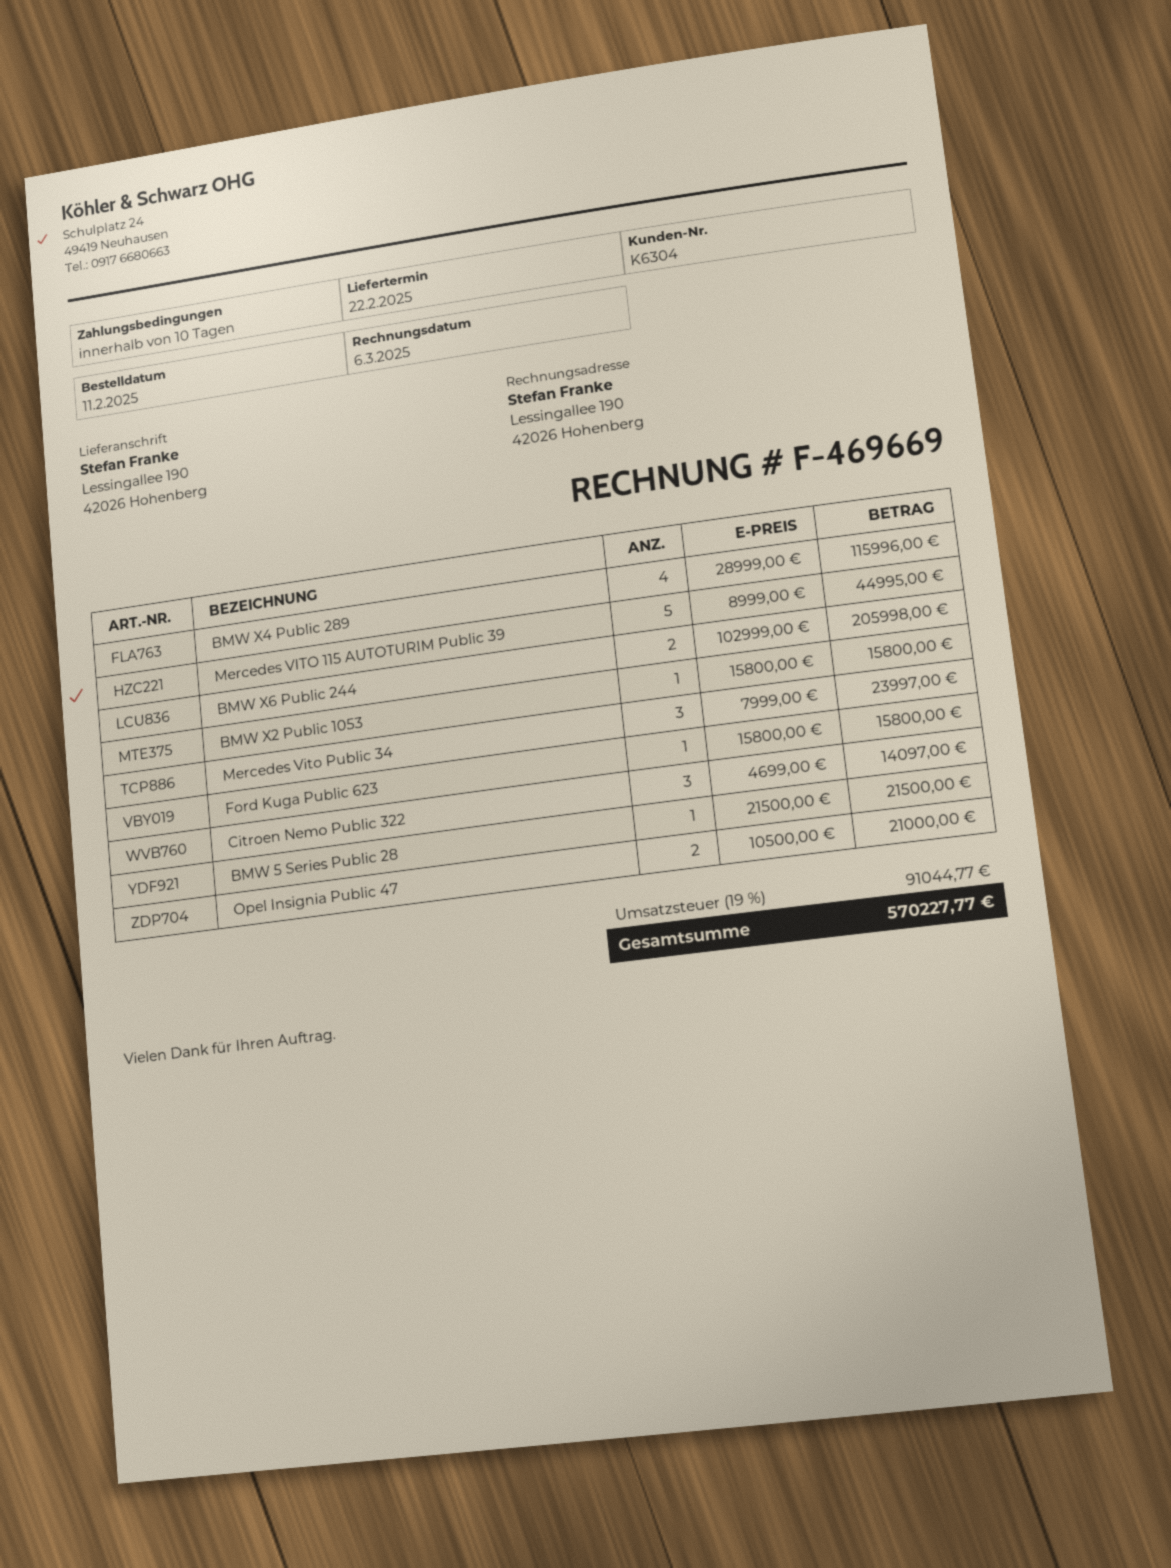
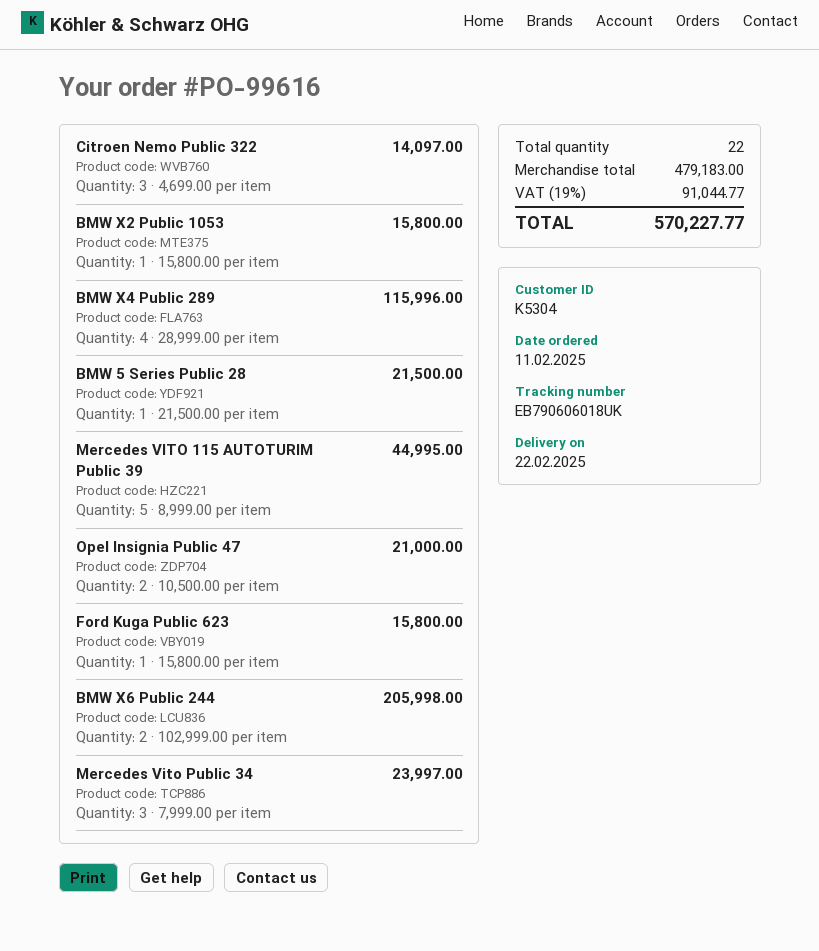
customer number: K6304 -> K5304

